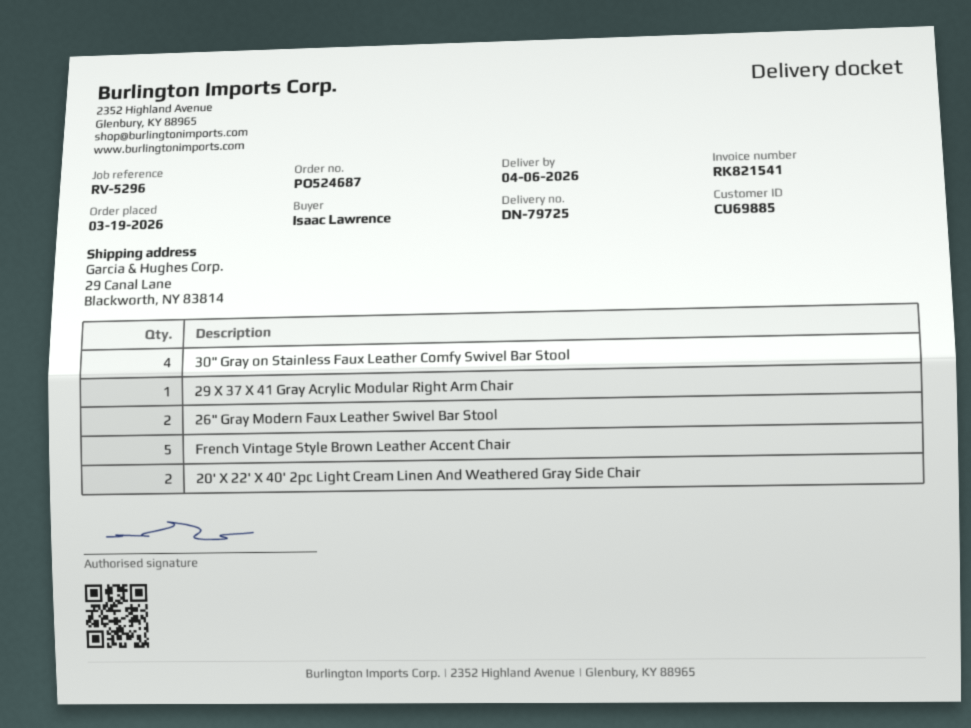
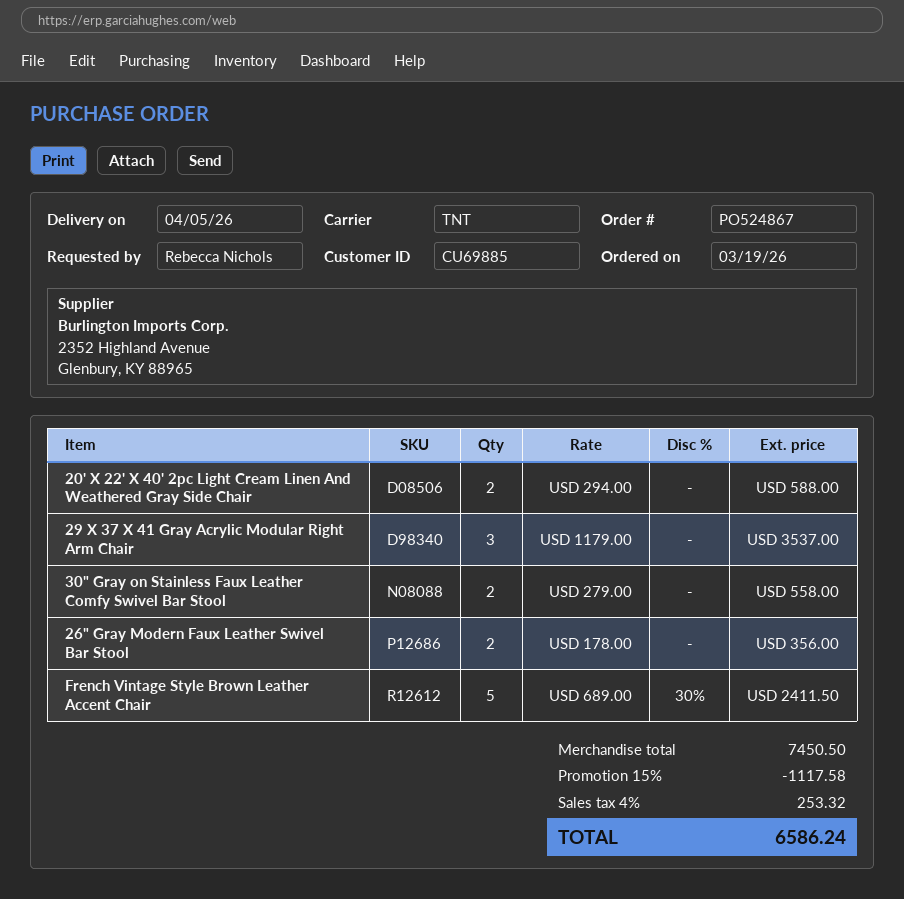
order number: PO524687 -> PO524867
delivery date: 2026-04-06 -> 2026-04-05
ordered by: Isaac Lawrence -> Rebecca Nichols
30" Gray on Stainless Faux Leather Comfy Swivel Bar Stool: 4 -> 2
29 X 37 X 41 Gray Acrylic Modular Right Arm Chair: 1 -> 3

